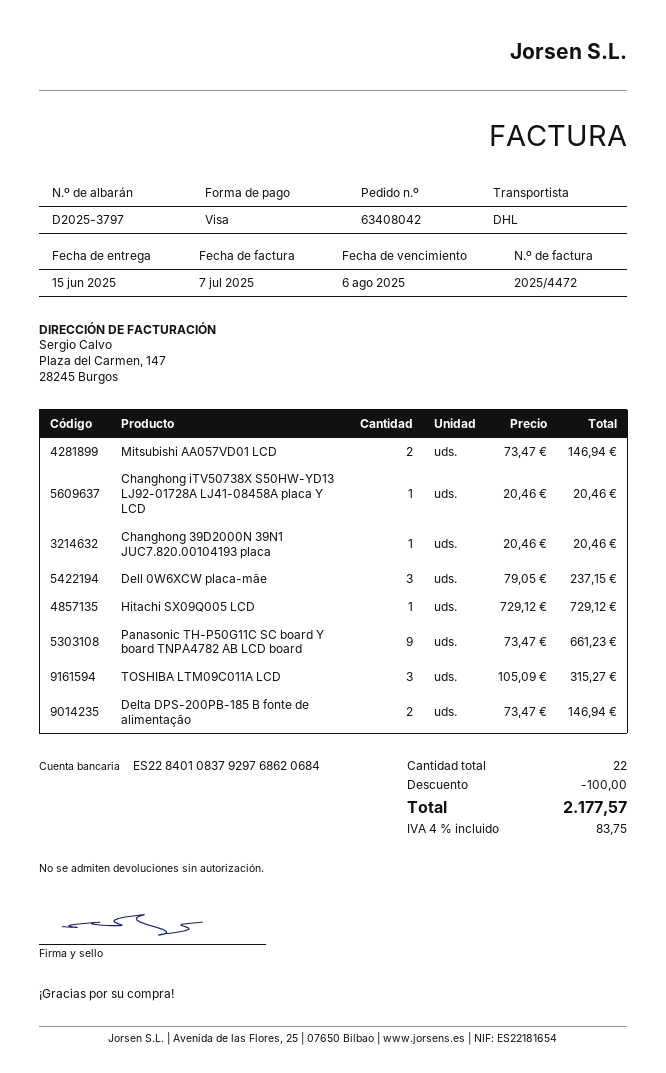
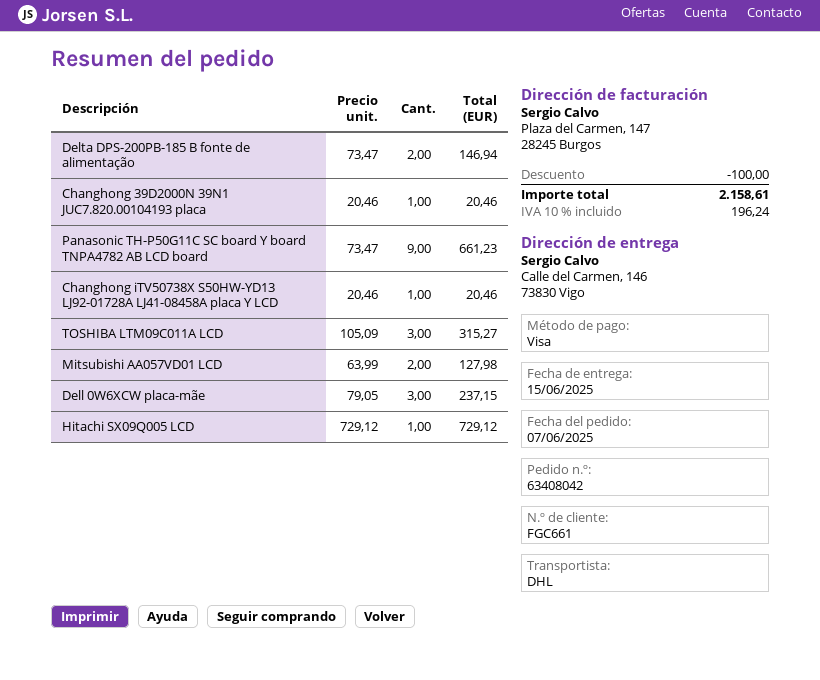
Mitsubishi AA057VD01 LCD: 2 x 73.47 = 146.94 -> 2 x 63.99 = 127.98
tax: 4% = 83.75 -> 10% = 196.24
total: 2177.57 -> 2158.61

